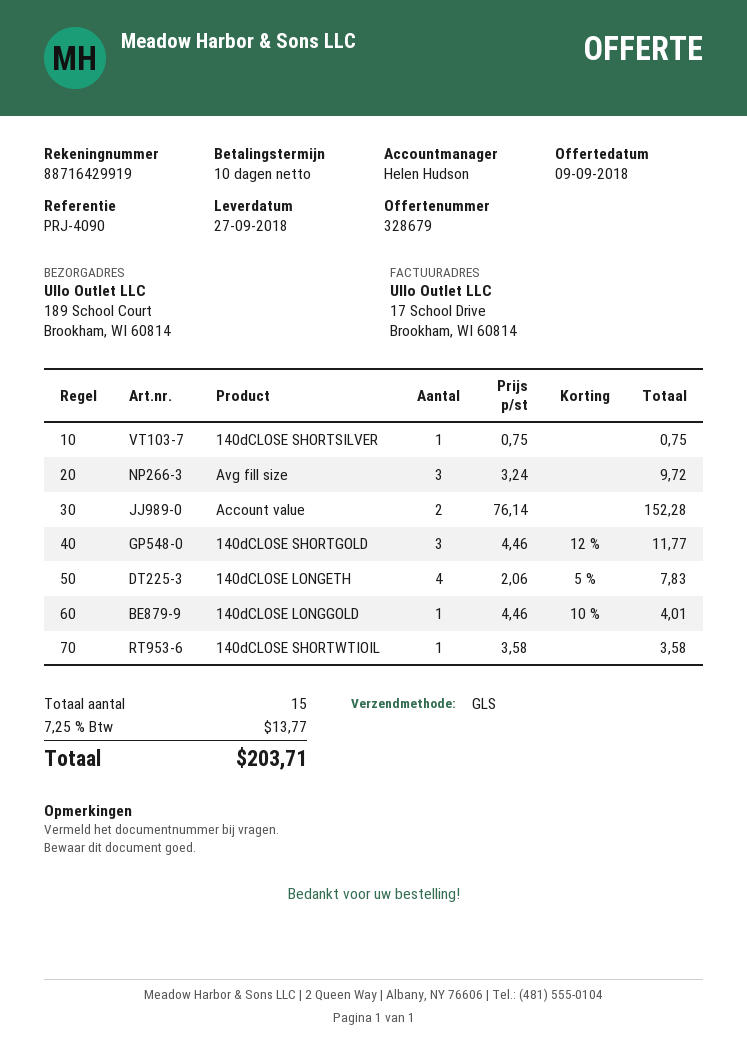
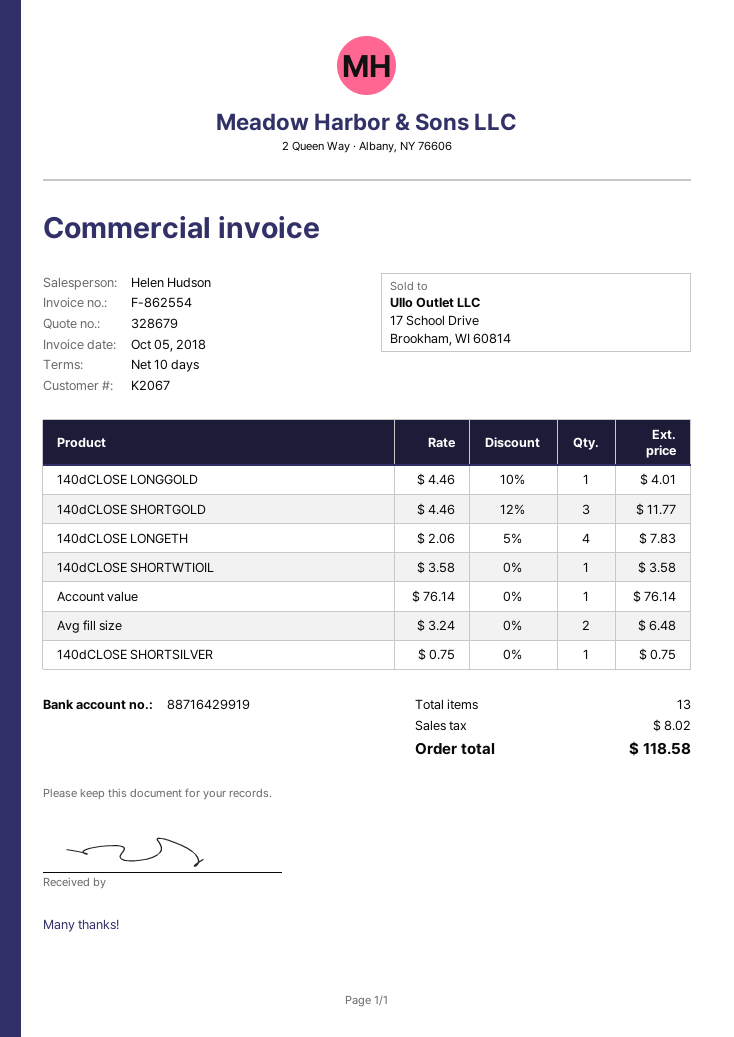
Avg fill size: 3 x 3.24 = 9.72 -> 2 x 3.24 = 6.48
Account value: 2 x 76.14 = 152.28 -> 1 x 76.14 = 76.14
total quantity: 15 -> 13
tax: 13.77 -> 8.02
total: 203.71 -> 118.58

